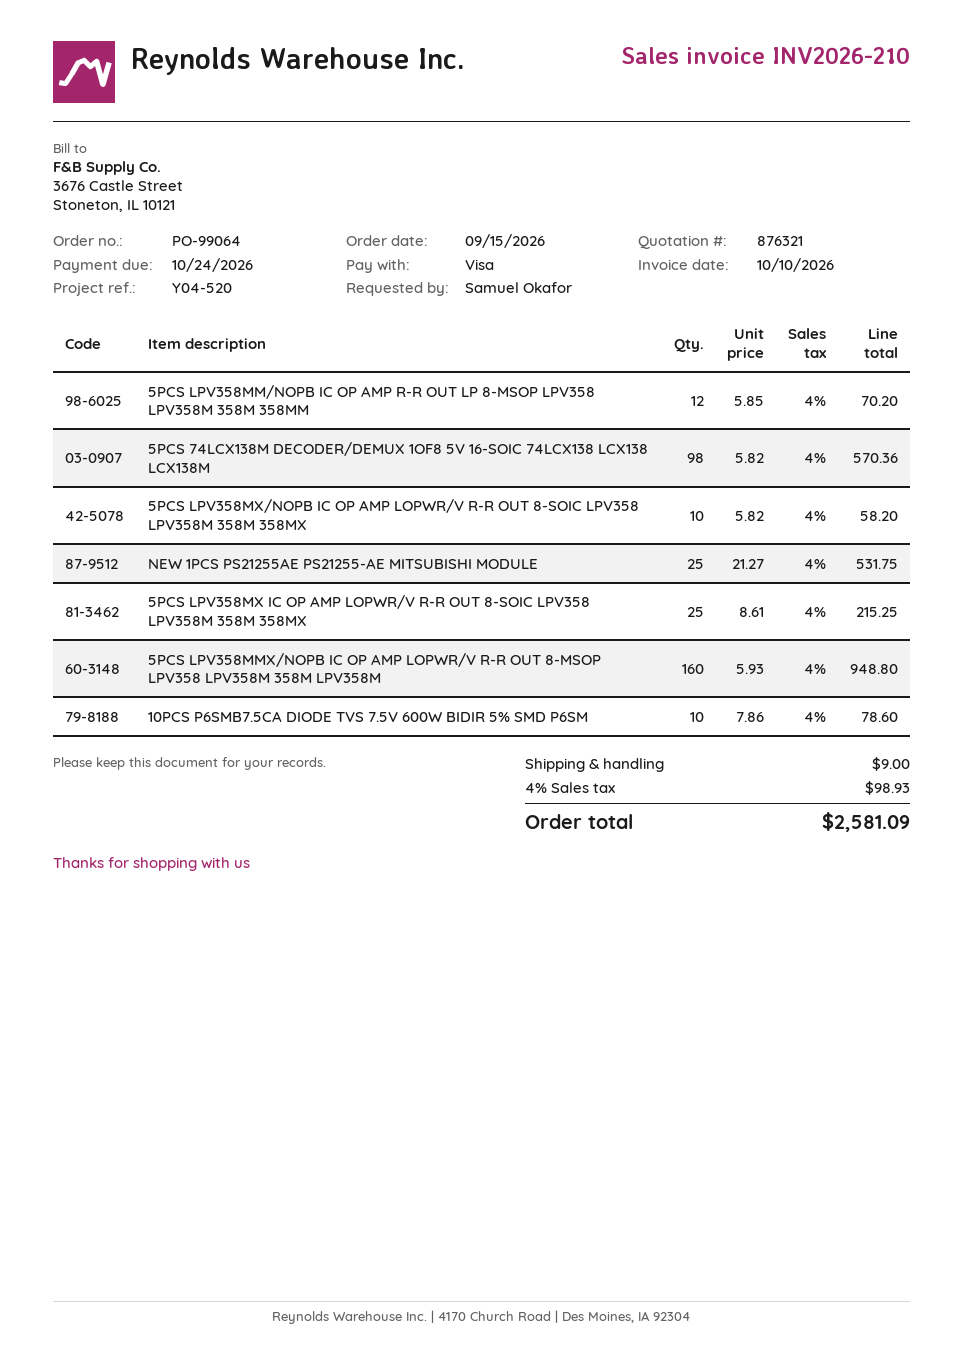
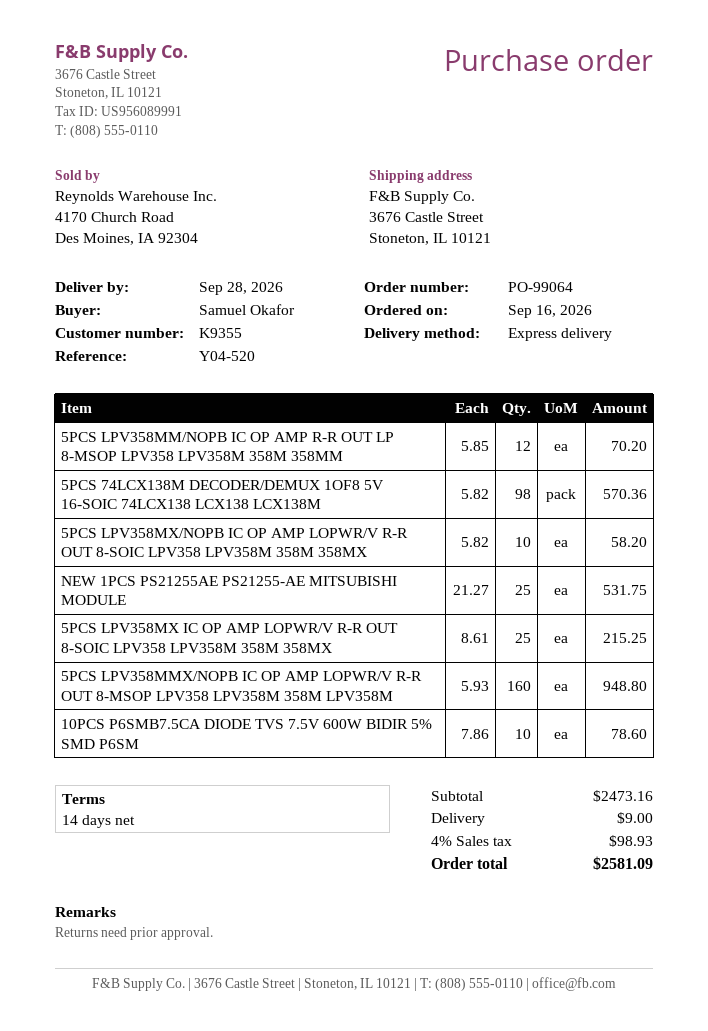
order date: 2026-09-15 -> 2026-09-16

